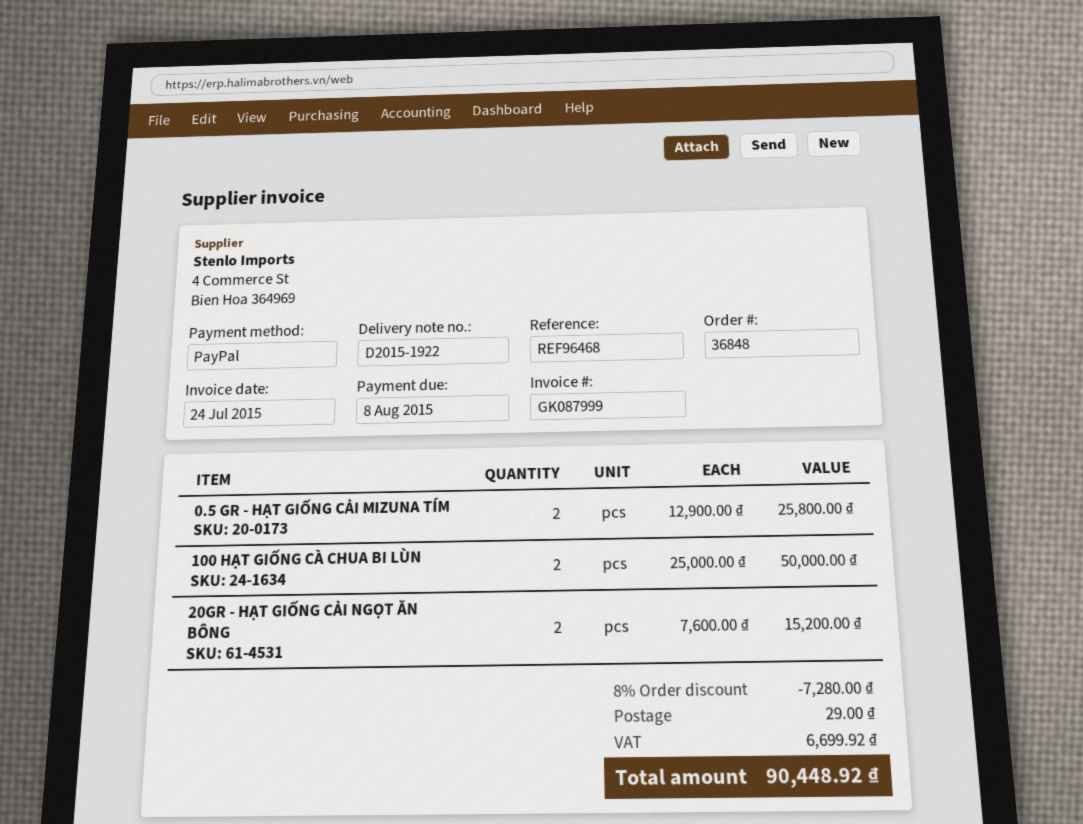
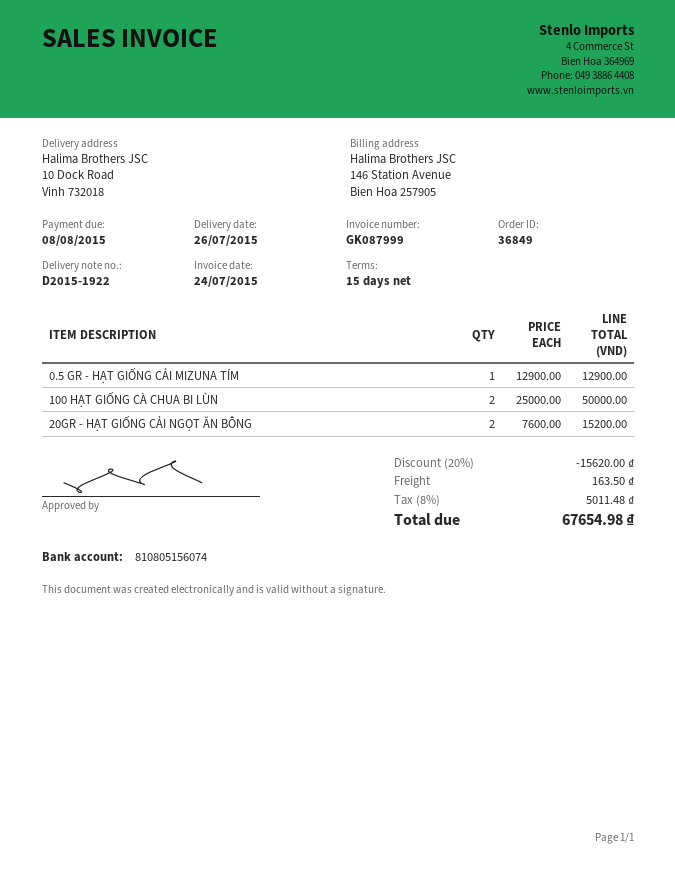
order number: 36848 -> 36849
0.5 GR - HẠT GIỐNG CẢI MIZUNA TÍM: 2 x 12900.00 = 25800.00 -> 1 x 12900.00 = 12900.00
discount: 8% = 7280.00 -> 20% = 15620.00
shipping: 29.00 -> 163.50
tax: 6699.92 -> 5011.48
total: 90448.92 -> 67654.98

